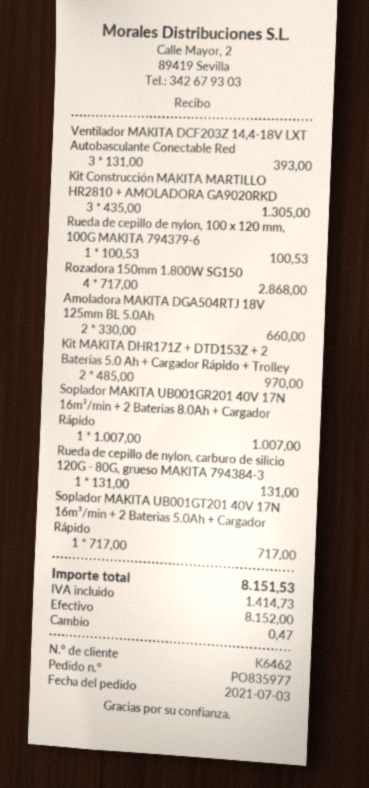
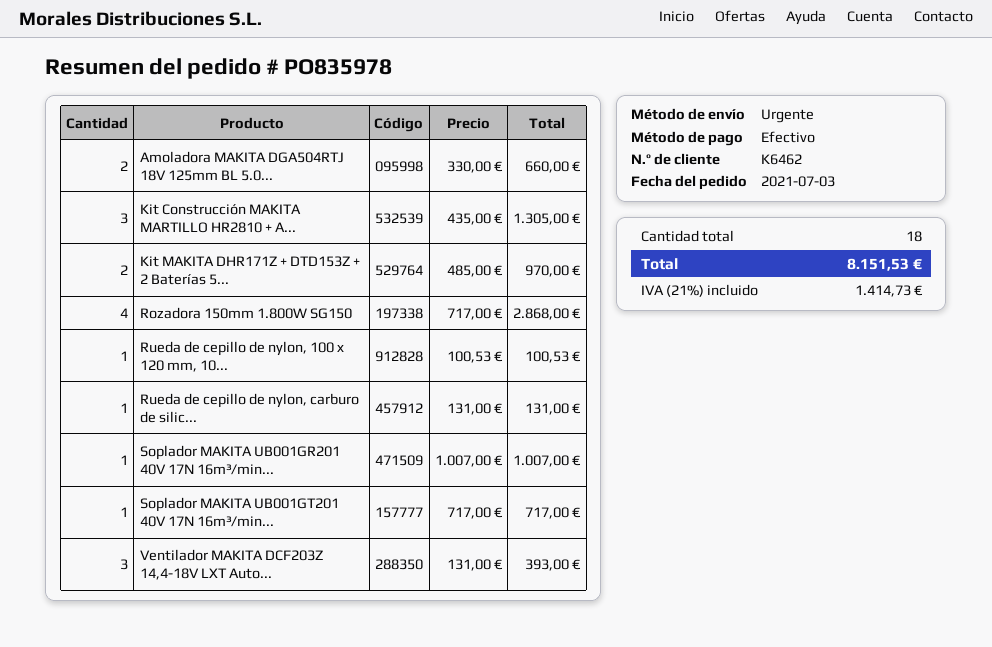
order number: PO835977 -> PO835978

